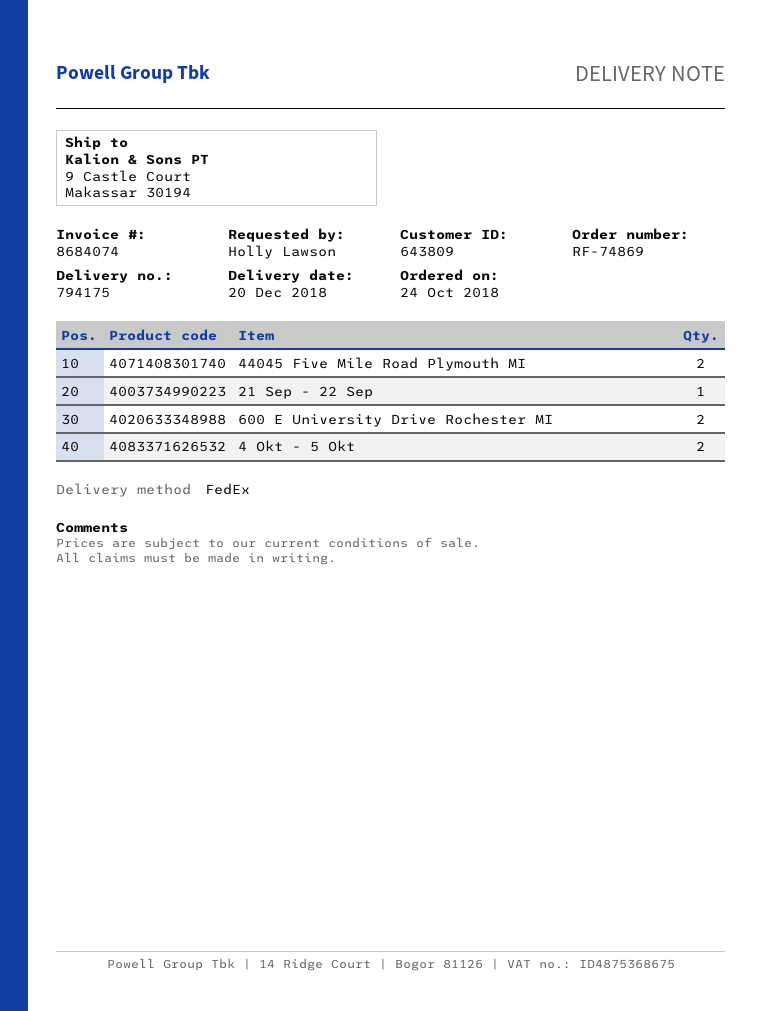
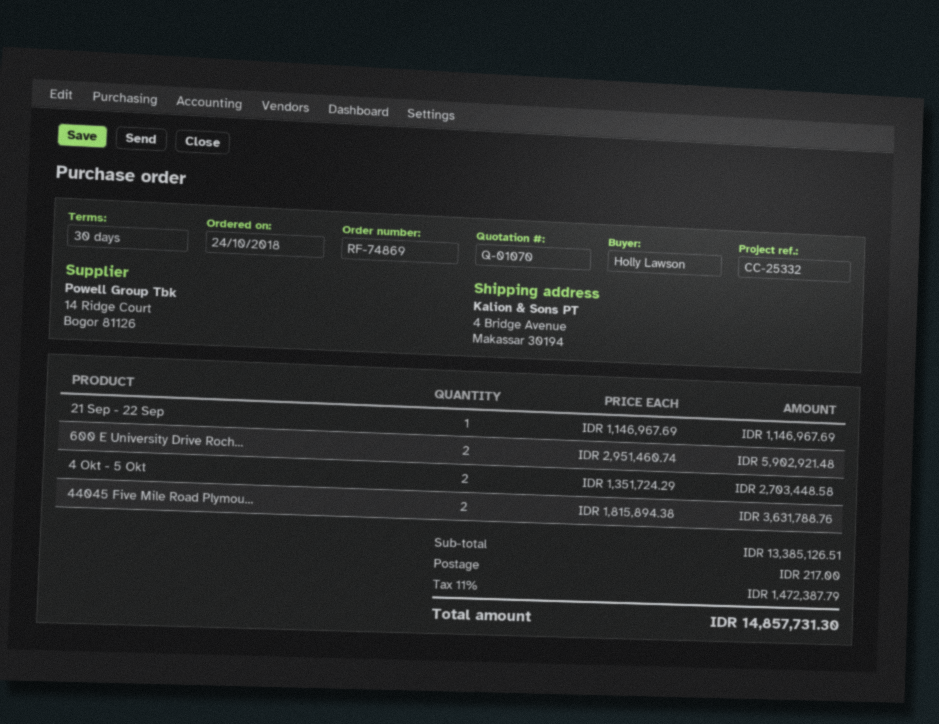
ship to: 9 Castle Court, Makassar 30194 -> 4 Bridge Avenue, Makassar 30194

